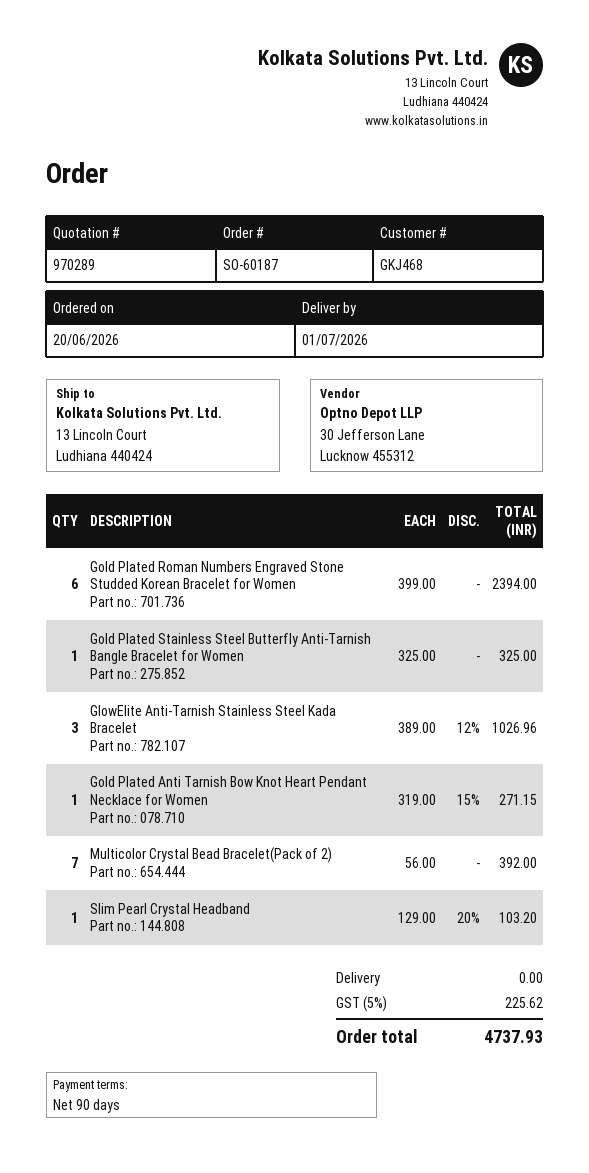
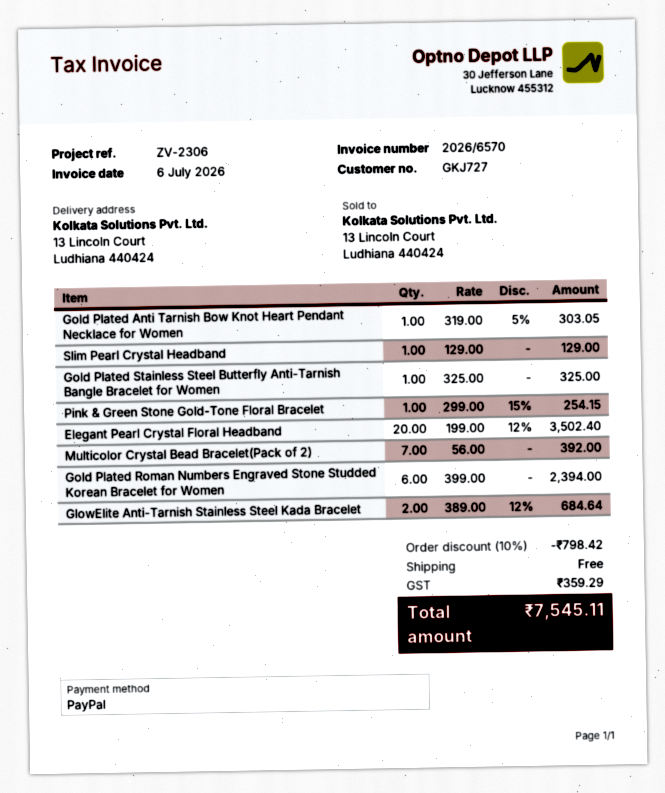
customer number: GKJ468 -> GKJ727
GlowElite Anti-Tarnish Stainless Steel Kada Bracelet: 3 x 389.00 - 12% = 1026.96 -> 2 x 389.00 - 12% = 684.64
Gold Plated Anti Tarnish Bow Knot Heart Pendant Necklace for Women: 1 x 319.00 - 15% = 271.15 -> 1 x 319.00 - 5% = 303.05
Slim Pearl Crystal Headband: 1 x 129.00 - 20% = 103.20 -> 1 x 129.00 = 129.00
Pink & Green Stone Gold-Tone Floral Bracelet: none -> 1 x 299.00 - 15% = 254.15
Elegant Pearl Crystal Floral Headband: none -> 20 x 199.00 - 12% = 3502.40
discount: none -> 10% = 798.42
tax: 225.62 -> 359.29
total: 4737.93 -> 7545.11

